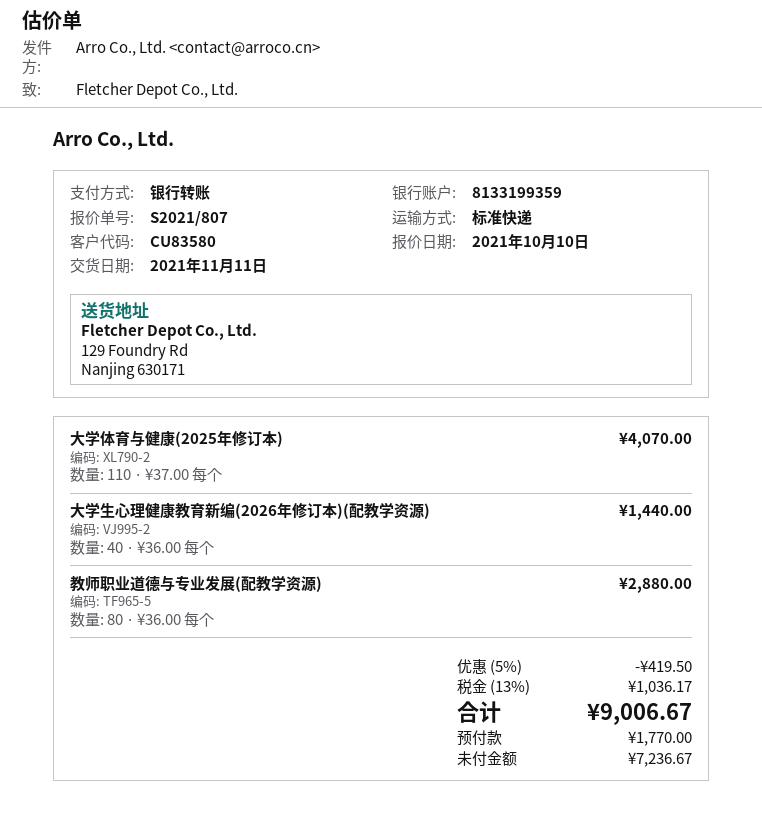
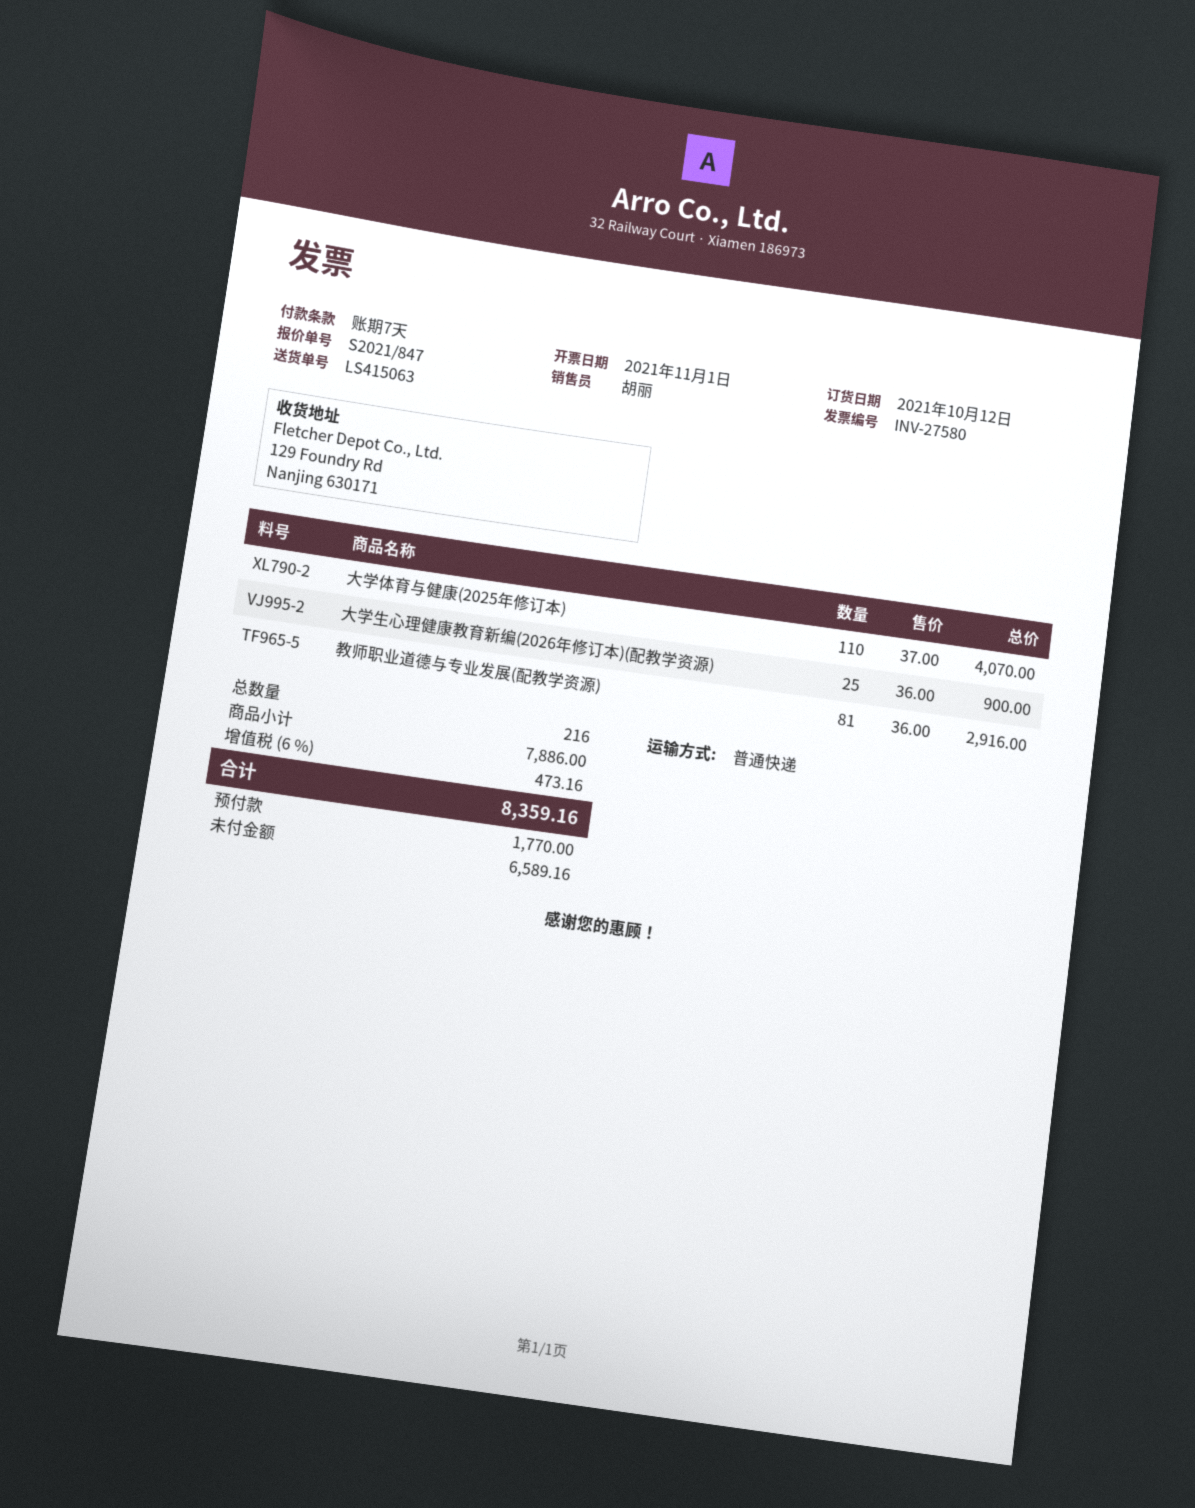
quote number: S2021/807 -> S2021/847
大学生心理健康教育新编(2026年修订本)(配教学资源): 40 x 36.00 = 1440.00 -> 25 x 36.00 = 900.00
教师职业道德与专业发展(配教学资源): 80 x 36.00 = 2880.00 -> 81 x 36.00 = 2916.00
discount: 5% = 419.50 -> none
tax: 13% = 1036.17 -> 6% = 473.16
total: 9006.67 -> 8359.16
balance: 7236.67 -> 6589.16

